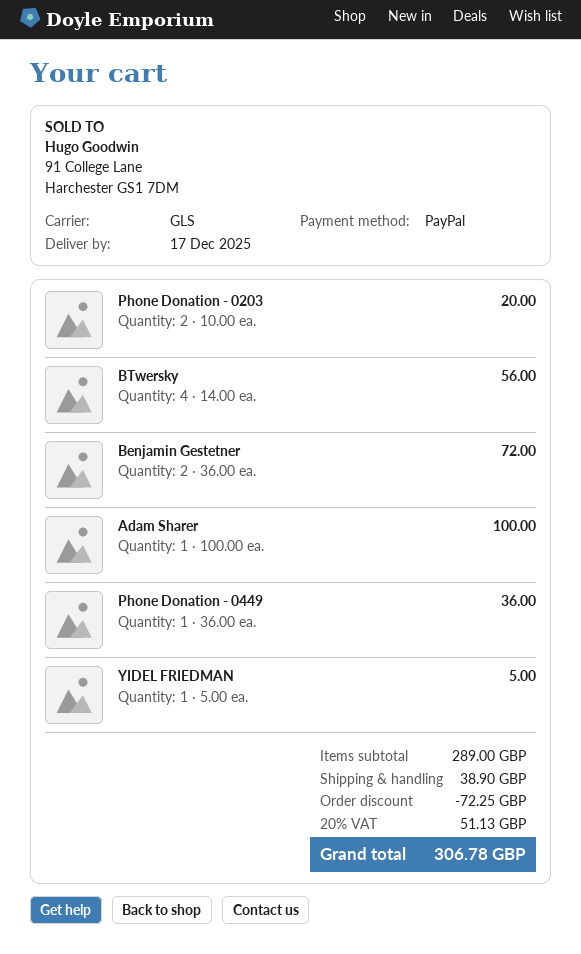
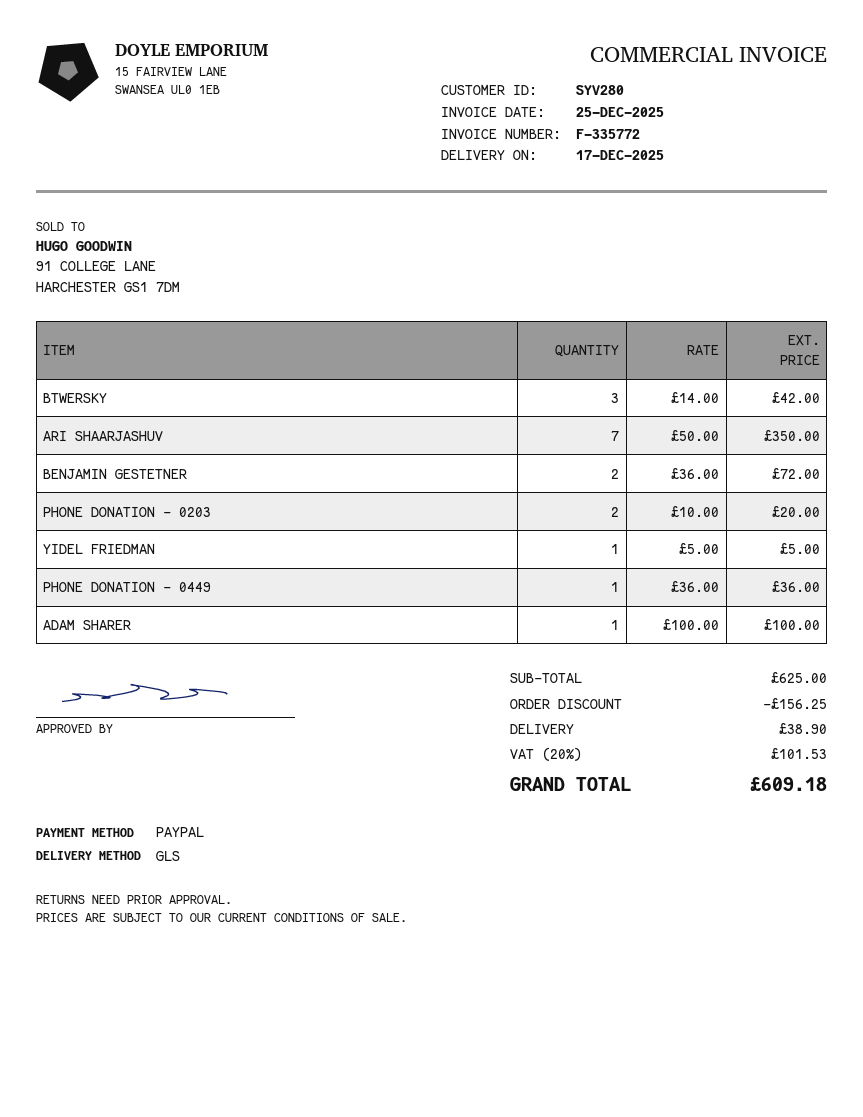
BTwersky: 4 x 14.00 = 56.00 -> 3 x 14.00 = 42.00
ARI SHAARJASHUV: none -> 7 x 50.00 = 350.00
subtotal: 289.00 -> 625.00
discount: 72.25 -> 156.25
tax: 20% = 51.13 -> 20% = 101.53
total: 306.78 -> 609.18

